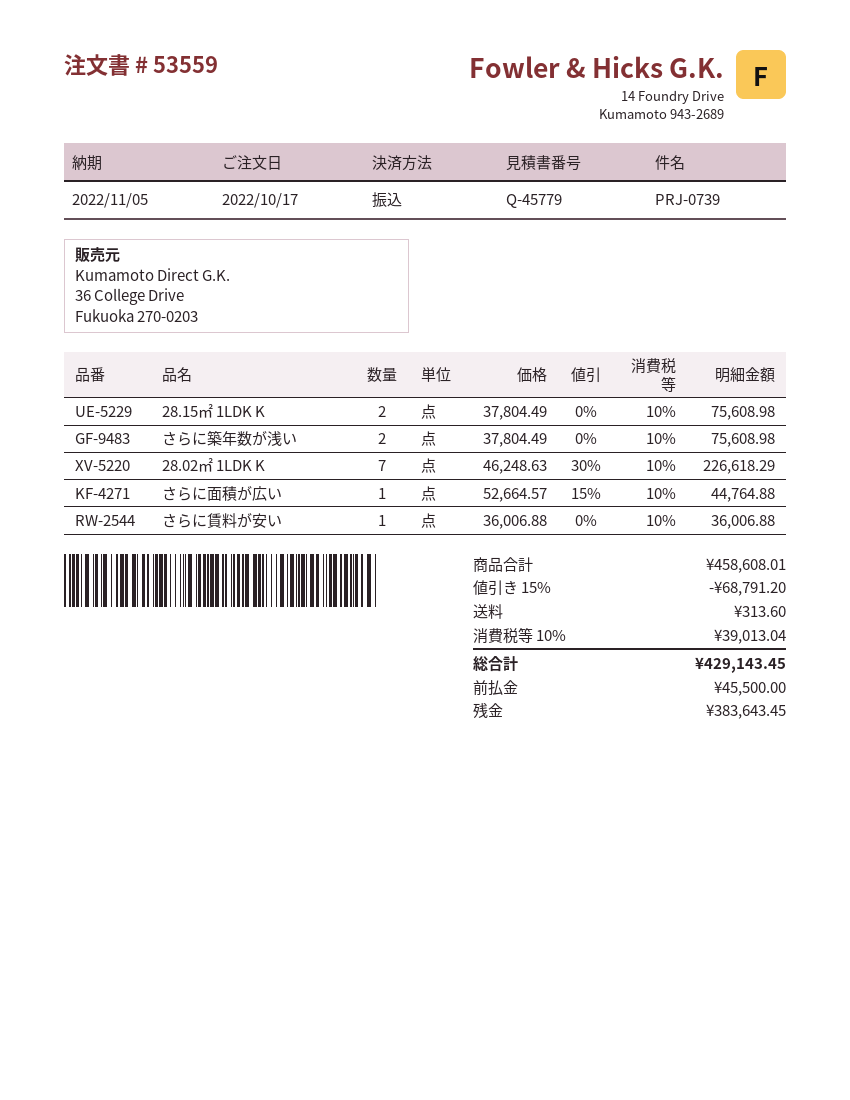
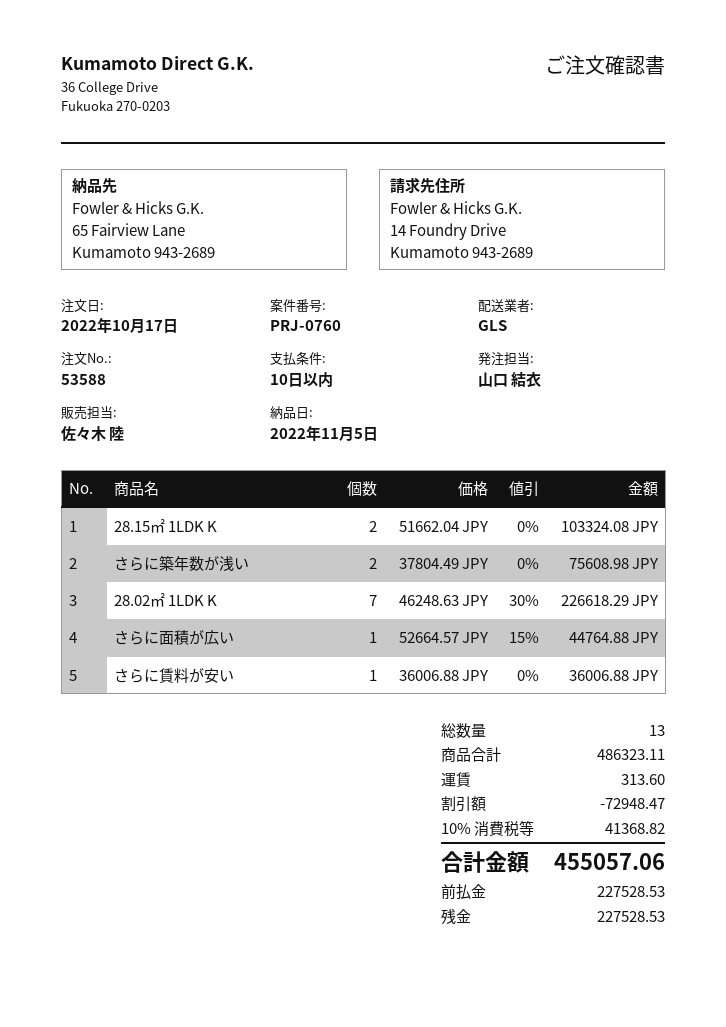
order number: 53559 -> 53588
reference: PRJ-0739 -> PRJ-0760
28.15㎡ 1LDK K: 2 x 37804.49 = 75608.98 -> 2 x 51662.04 = 103324.08
subtotal: 458608.01 -> 486323.11
discount: 68791.20 -> 72948.47
tax: 10% = 39013.04 -> 10% = 41368.82
total: 429143.45 -> 455057.06
deposit: 45500.00 -> 227528.53
balance: 383643.45 -> 227528.53

